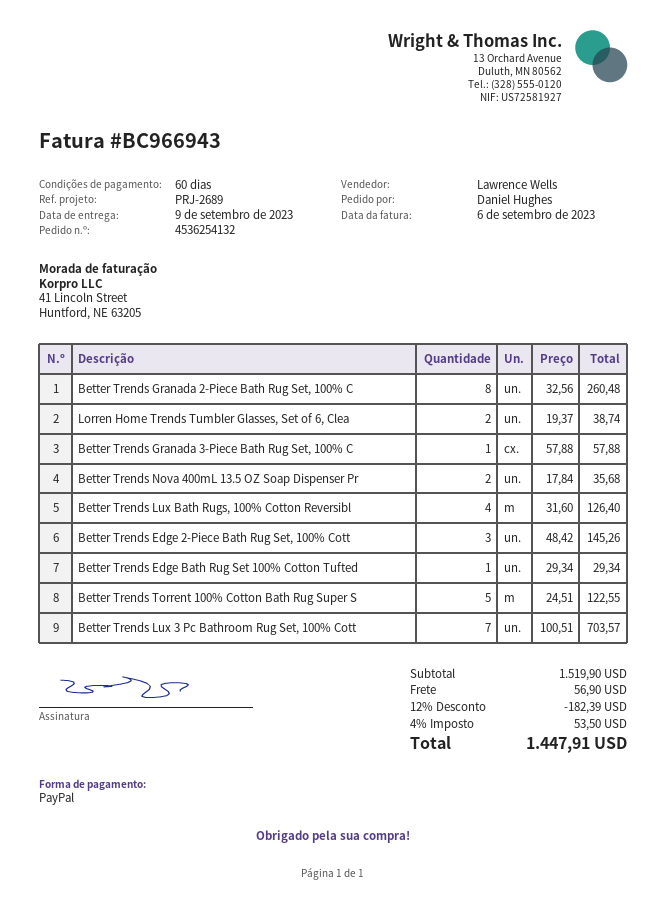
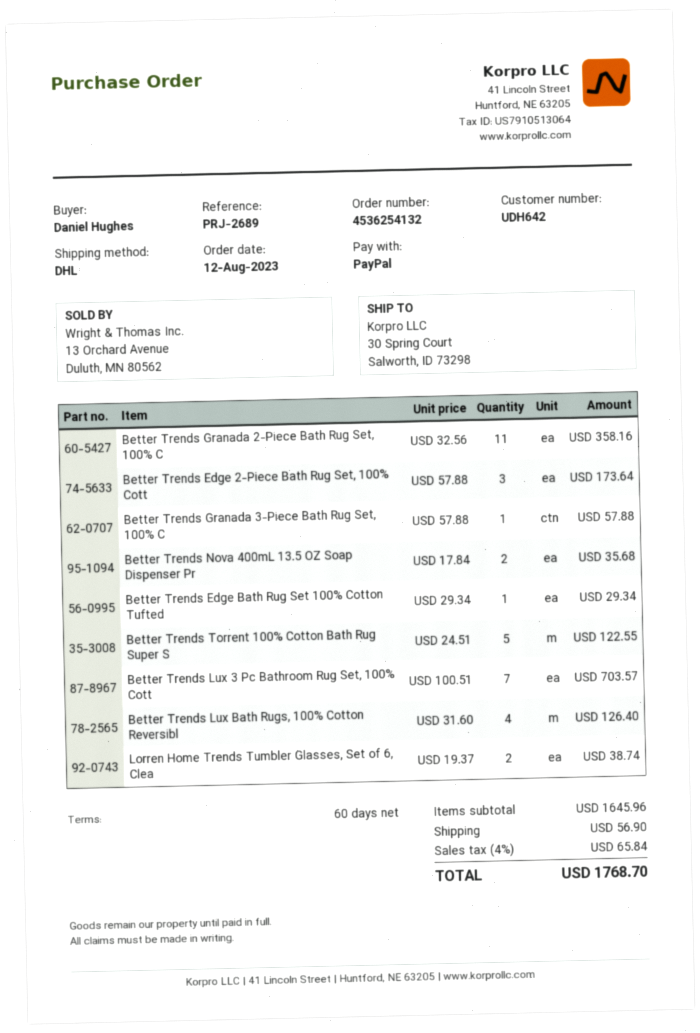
Better Trends Granada 2-Piece Bath Rug Set, 100% C: 8 x 32.56 = 260.48 -> 11 x 32.56 = 358.16
Better Trends Edge 2-Piece Bath Rug Set, 100% Cott: 3 x 48.42 = 145.26 -> 3 x 57.88 = 173.64
subtotal: 1519.90 -> 1645.96
discount: 12% = 182.39 -> none
tax: 4% = 53.50 -> 4% = 65.84
total: 1447.91 -> 1768.70

